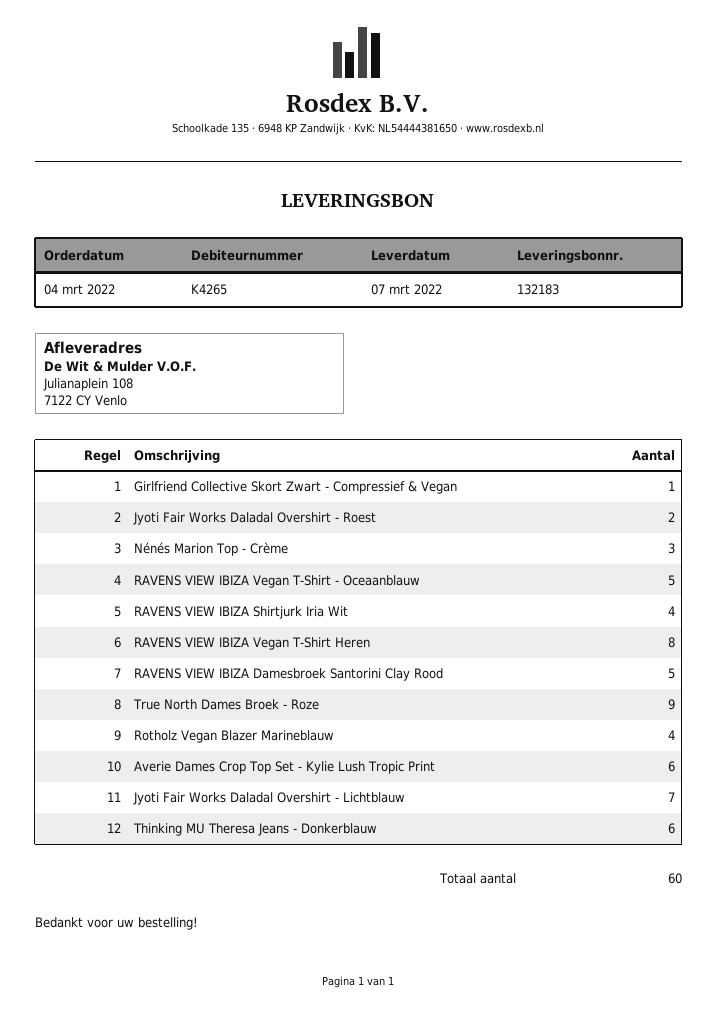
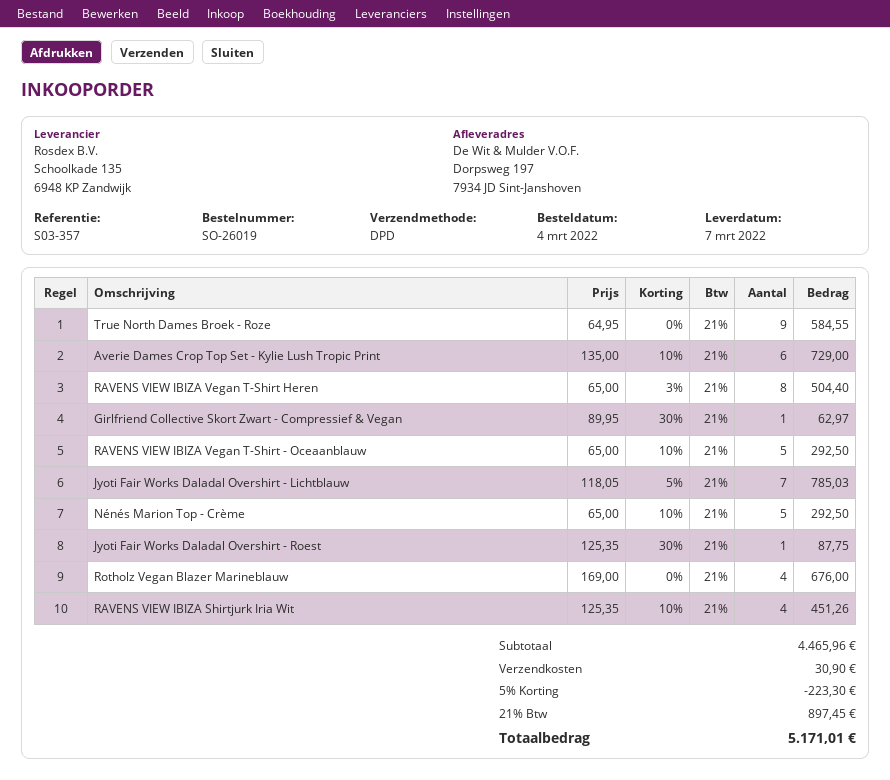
ship to: Julianaplein 108, 7122 CY Venlo -> Dorpsweg 197, 7934 JD Sint-Janshoven
Jyoti Fair Works Daladal Overshirt - Roest: 2 -> 1
Nénés Marion Top - Crème: 3 -> 5
RAVENS VIEW IBIZA Damesbroek Santorini Clay Rood: 5 -> none
Thinking MU Theresa Jeans - Donkerblauw: 6 -> none

